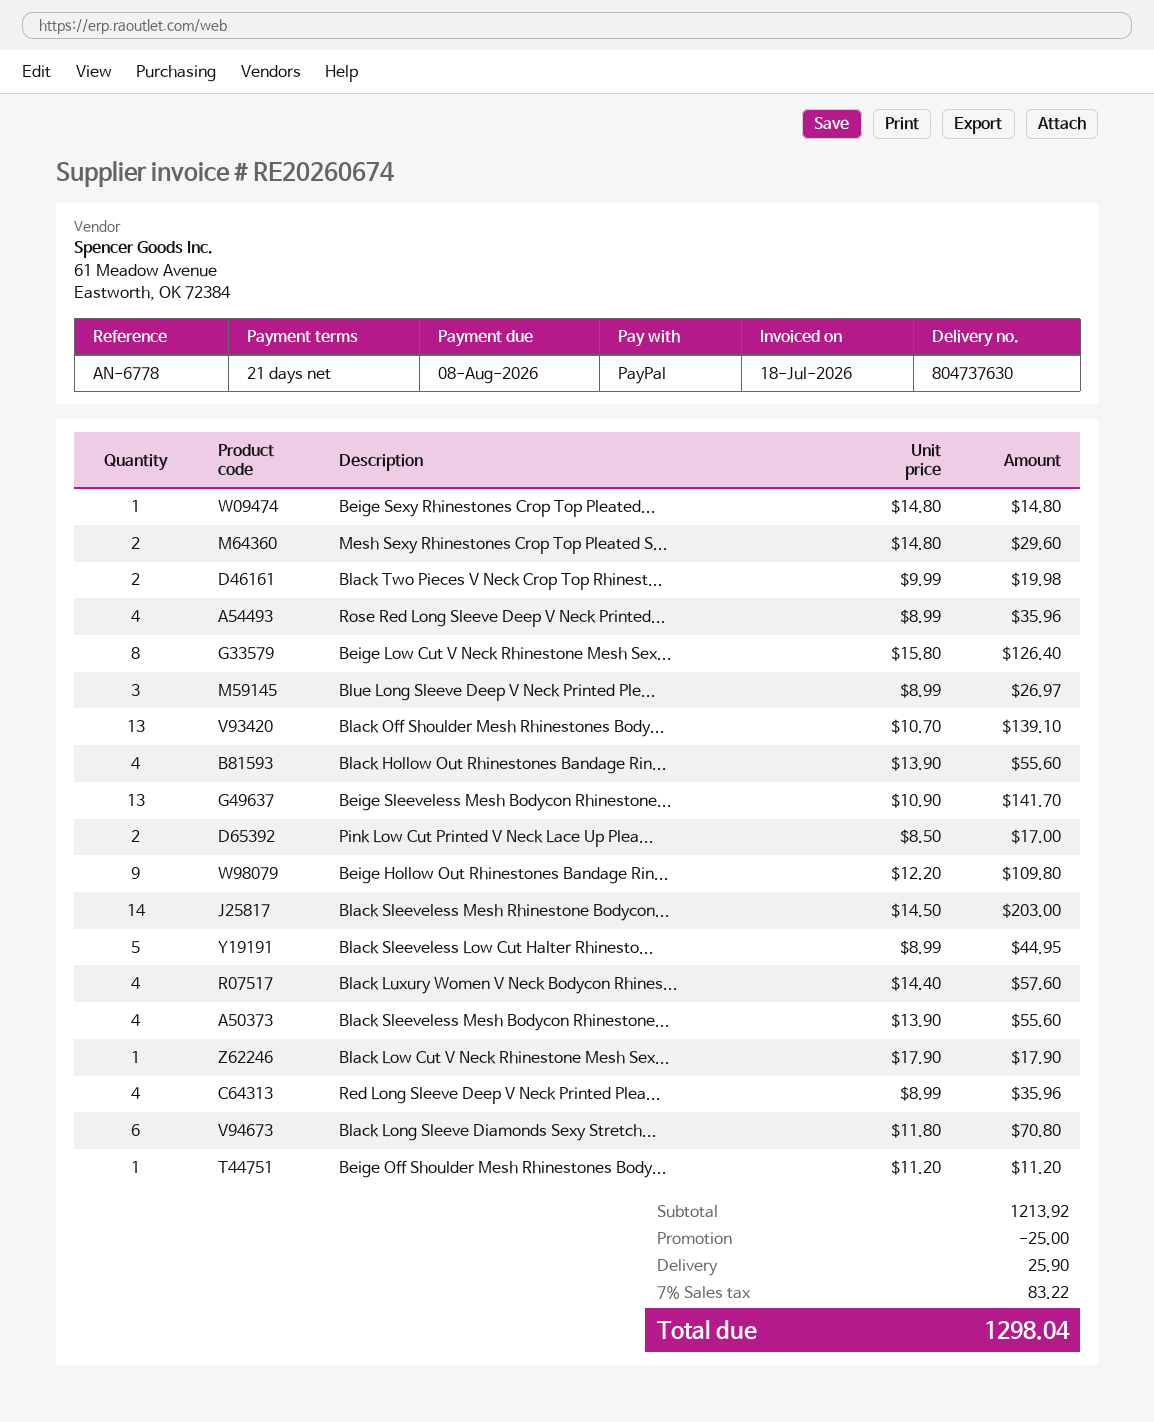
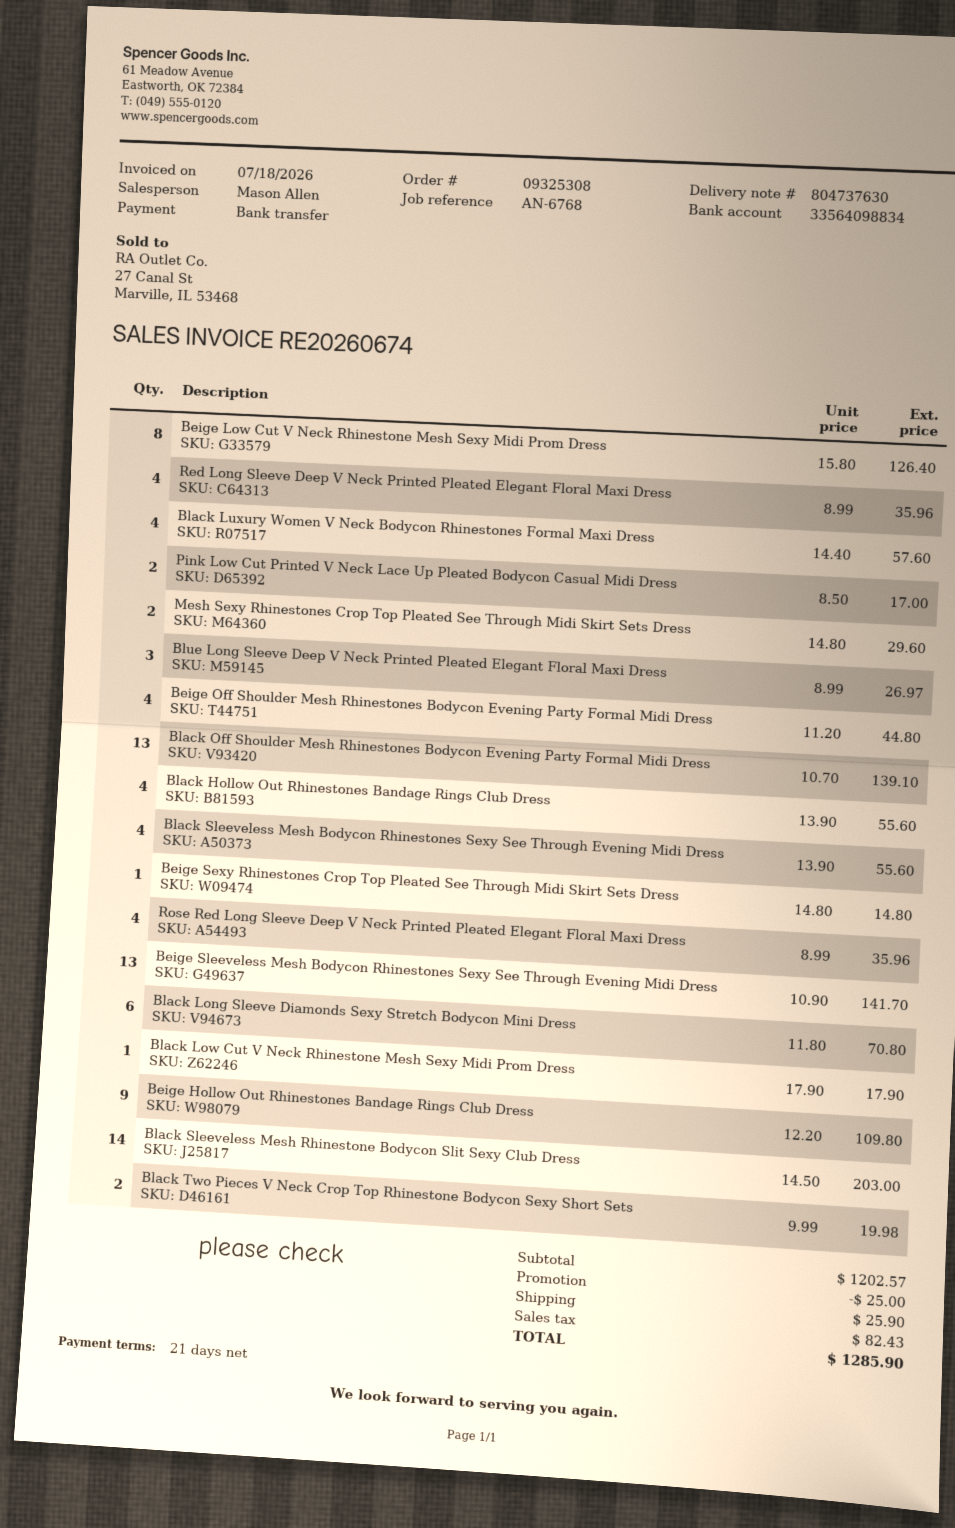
reference: AN-6778 -> AN-6768
payment method: PayPal -> bank transfer
Black Sleeveless Low Cut Halter Rhinesto...: 5 x 8.99 = 44.95 -> none
Beige Off Shoulder Mesh Rhinestones Body...: 1 x 11.20 = 11.20 -> 4 x 11.20 = 44.80
subtotal: 1213.92 -> 1202.57
tax: 83.22 -> 82.43
total: 1298.04 -> 1285.90

